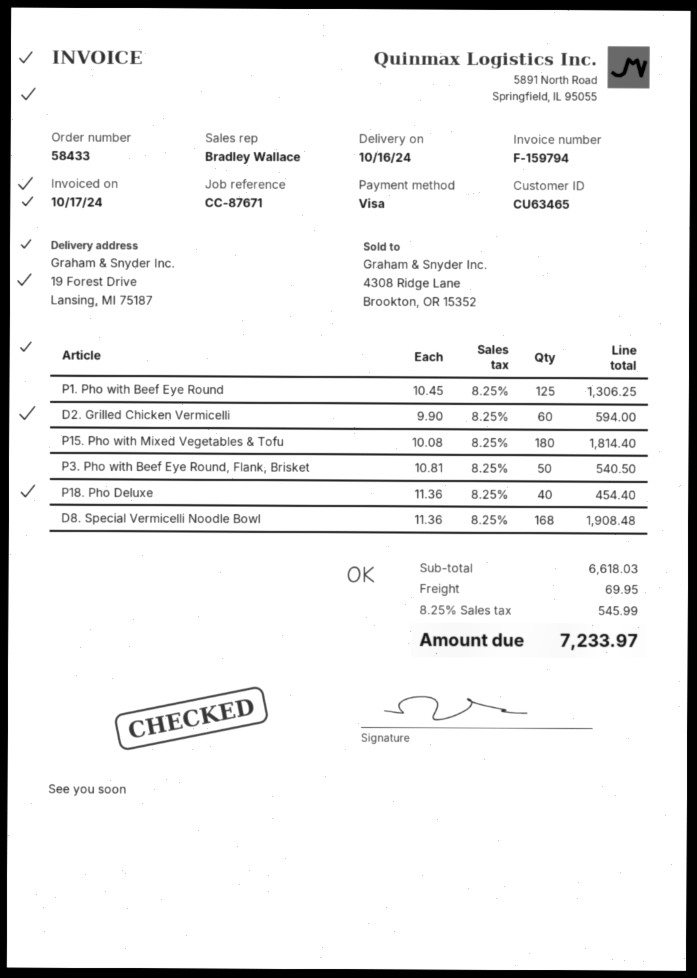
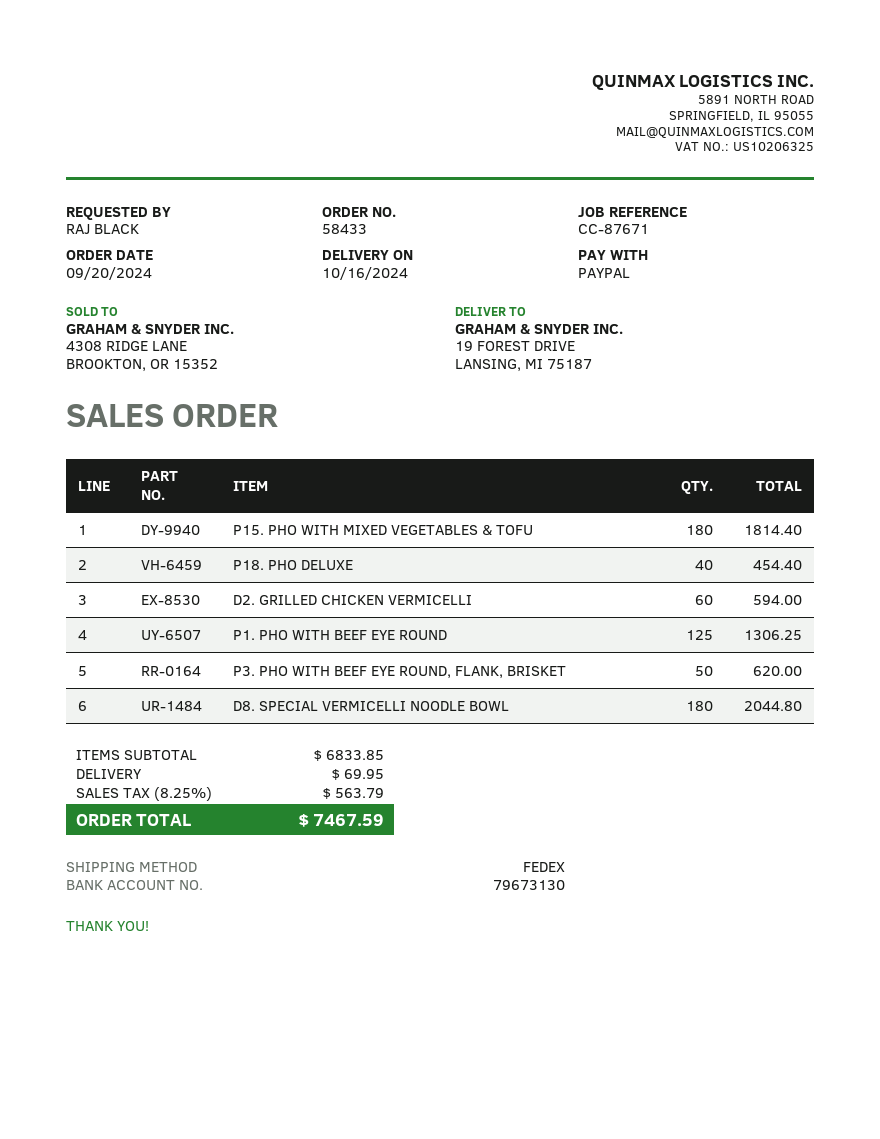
payment method: Visa -> PayPal
P3. Pho with Beef Eye Round, Flank, Brisket: 50 for 540.50 -> 50 for 620.00
D8. Special Vermicelli Noodle Bowl: 168 for 1908.48 -> 180 for 2044.80
subtotal: 6618.03 -> 6833.85
tax: 8.25% = 545.99 -> 8.25% = 563.79
total: 7233.97 -> 7467.59

